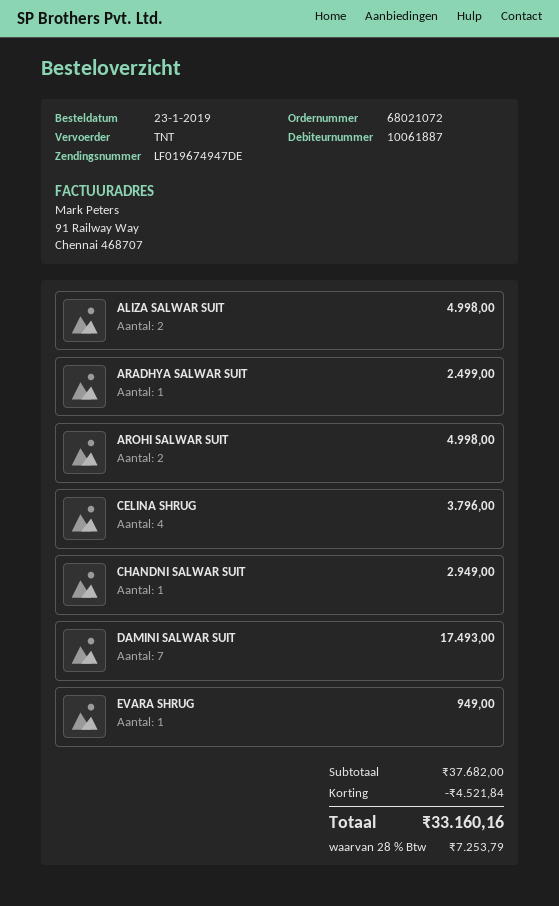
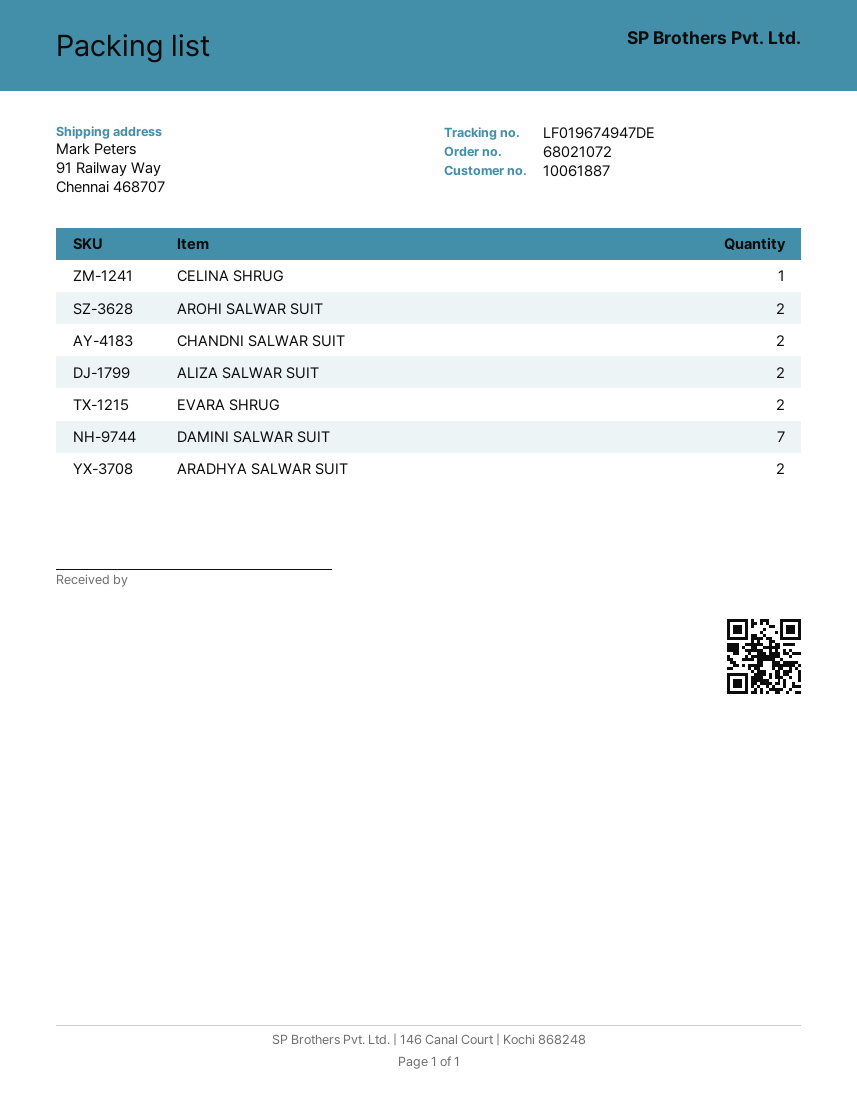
ARADHYA SALWAR SUIT: 1 -> 2
CELINA SHRUG: 4 -> 1
CHANDNI SALWAR SUIT: 1 -> 2
EVARA SHRUG: 1 -> 2

